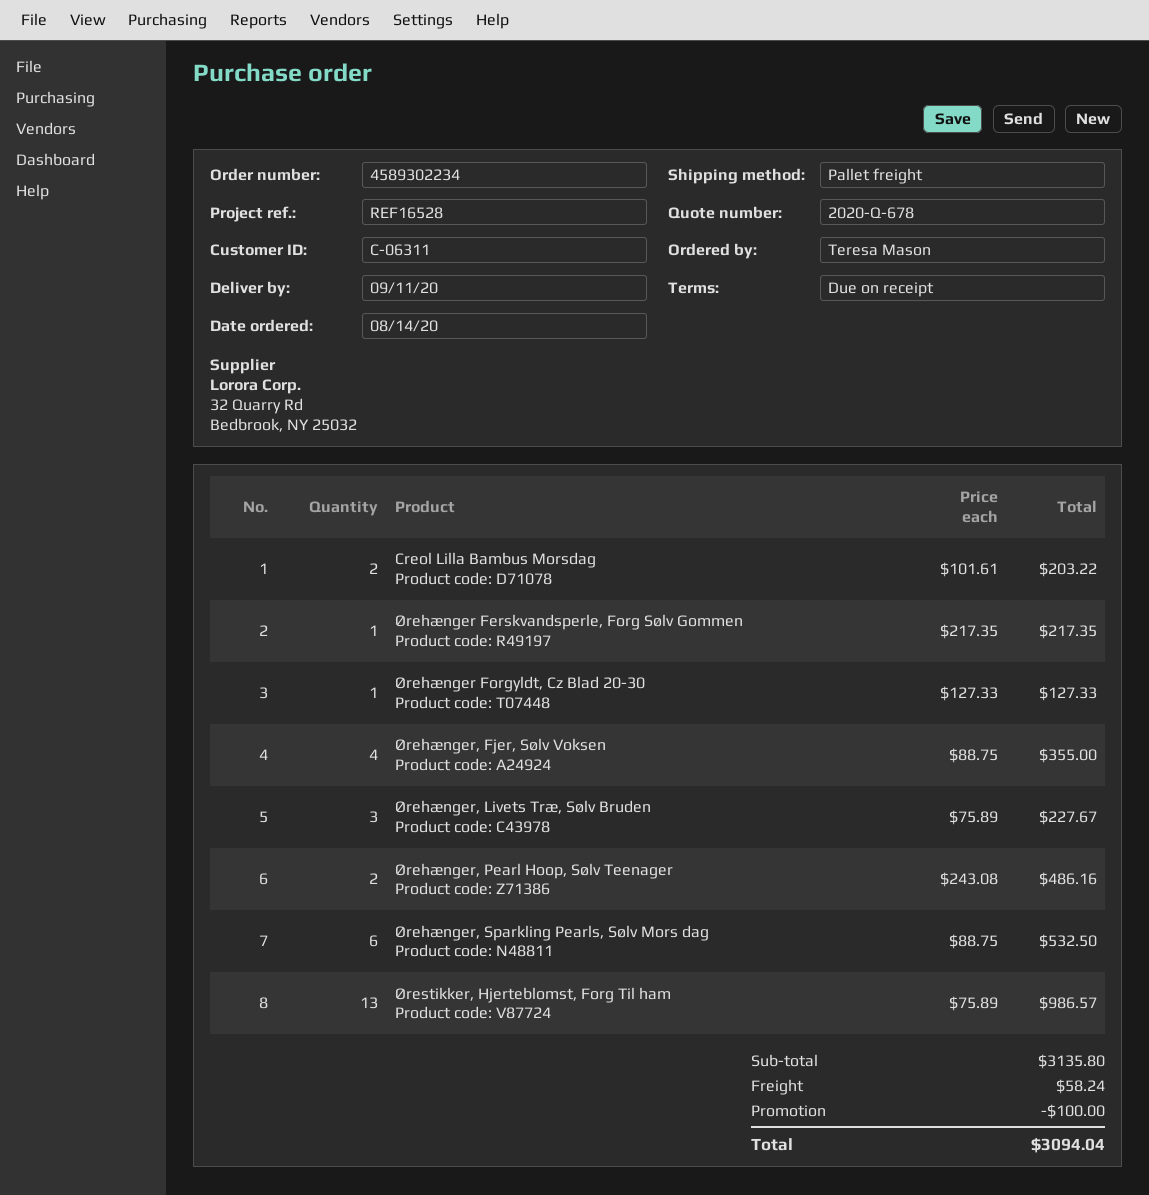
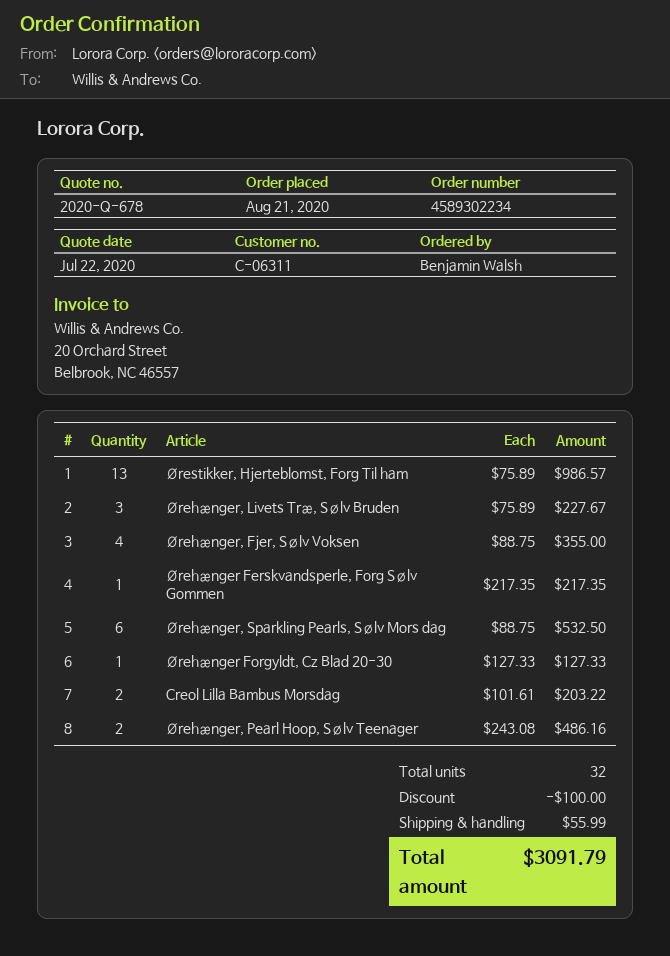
order date: 2020-08-14 -> 2020-08-21
ordered by: Teresa Mason -> Benjamin Walsh
shipping: 58.24 -> 55.99
total: 3094.04 -> 3091.79

